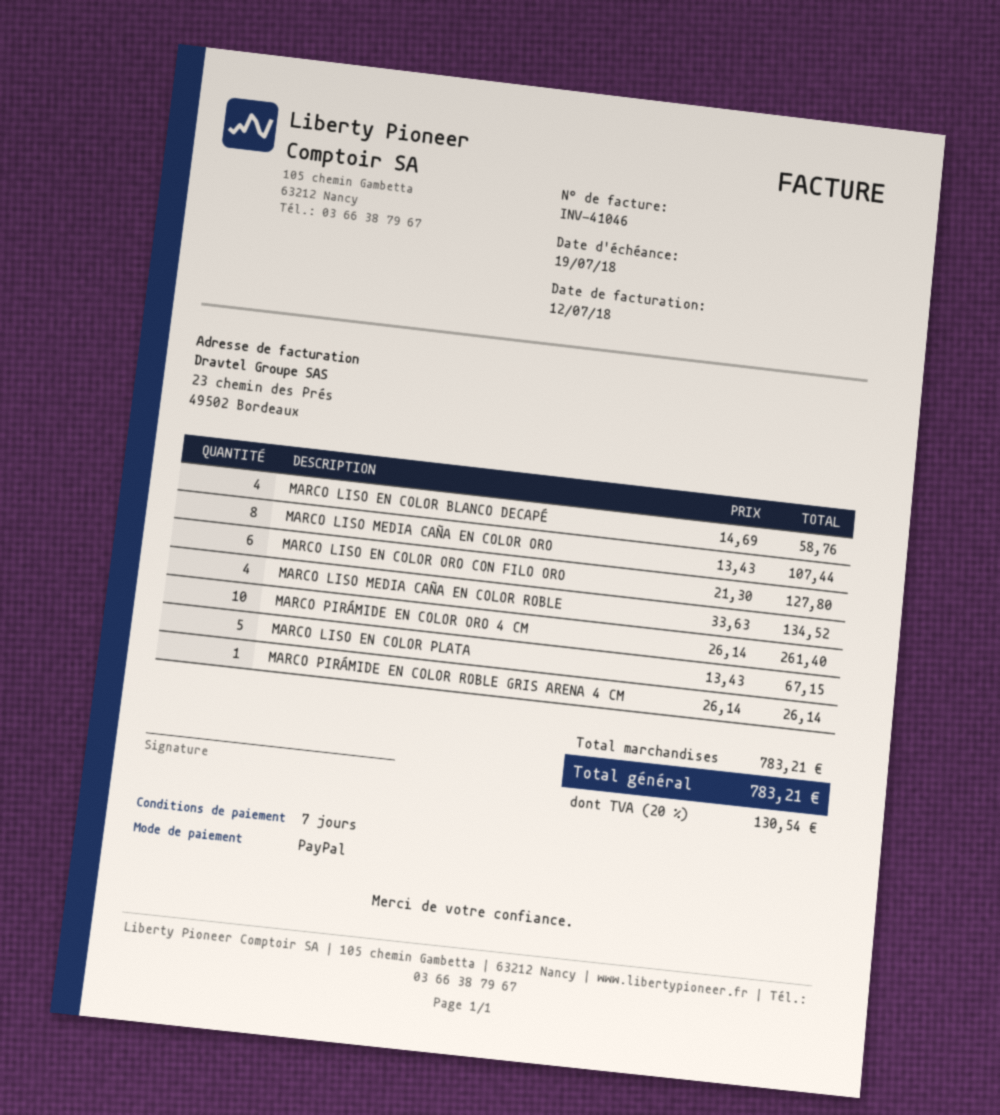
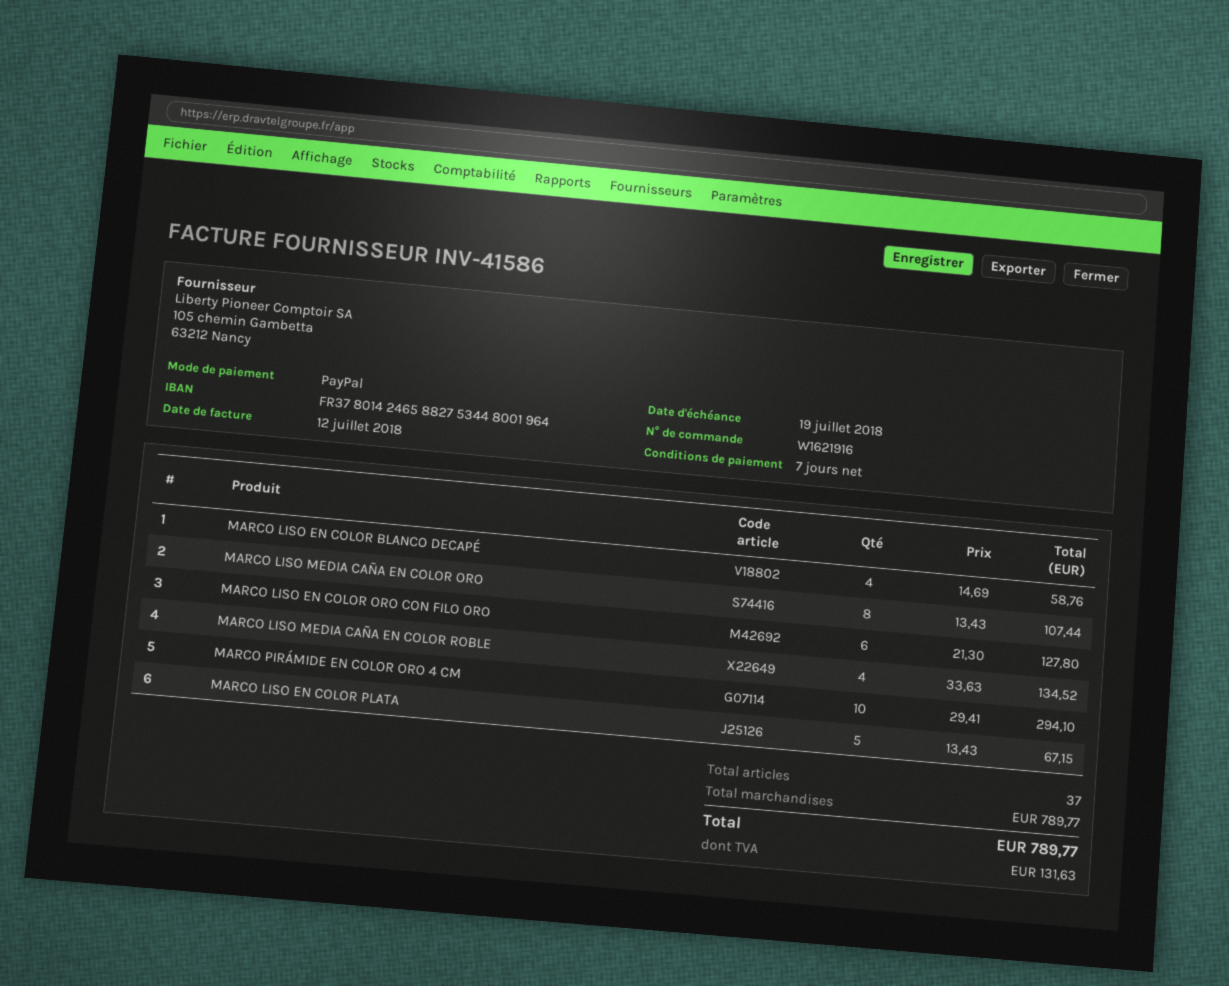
invoice number: INV-41046 -> INV-41586
MARCO PIRÁMIDE EN COLOR ORO 4 CM: 10 x 26.14 = 261.40 -> 10 x 29.41 = 294.10
MARCO PIRÁMIDE EN COLOR ROBLE GRIS ARENA 4 CM: 1 x 26.14 = 26.14 -> none
subtotal: 783.21 -> 789.77
tax: 130.54 -> 131.63
total: 783.21 -> 789.77

